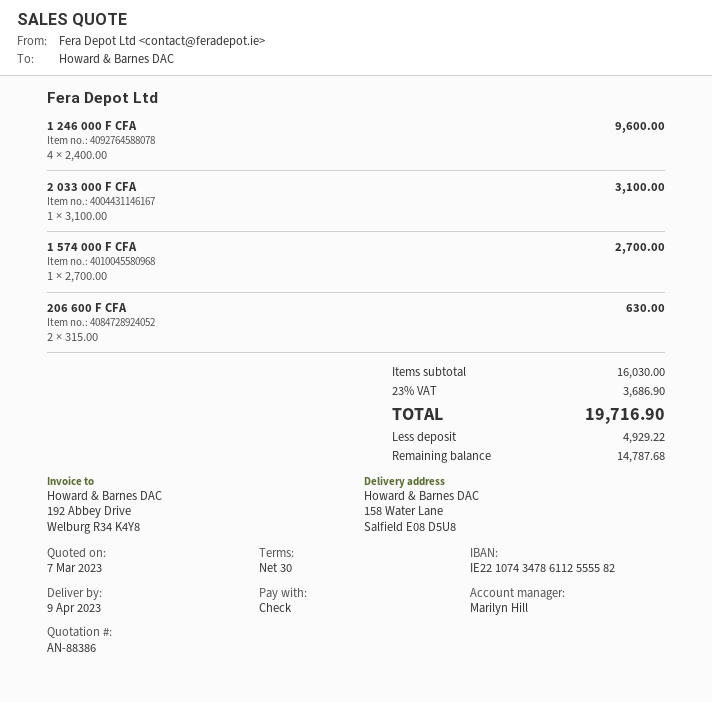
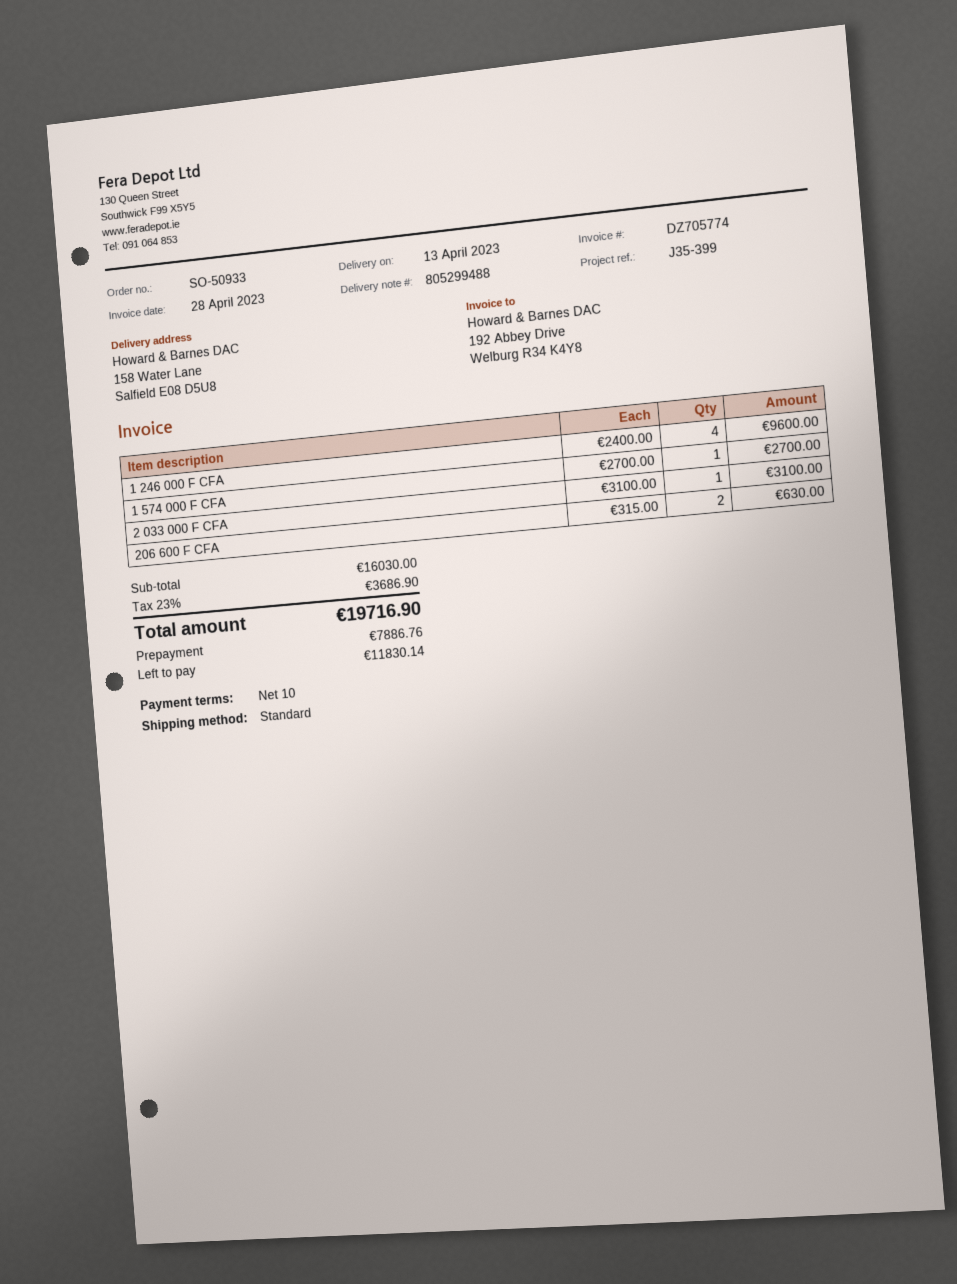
delivery date: 2023-04-09 -> 2023-04-13
payment terms: 30 days -> 10 days
deposit: 4929.22 -> 7886.76
balance: 14787.68 -> 11830.14

